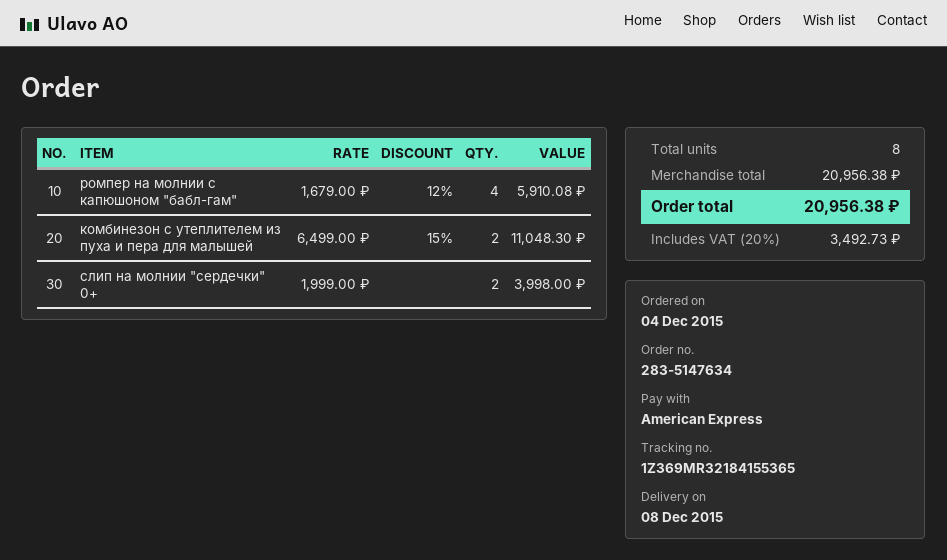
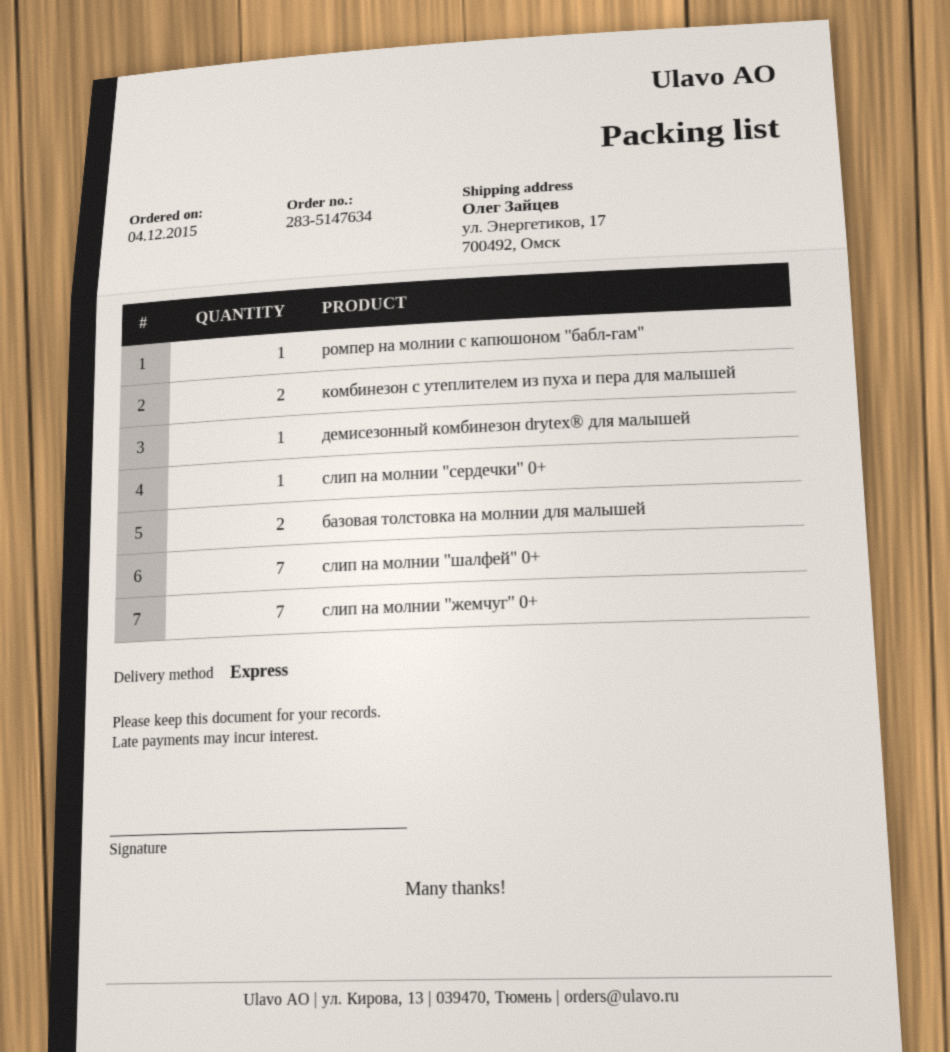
ромпер на молнии с капюшоном "бабл-гам": 4 -> 1
слип на молнии "сердечки" 0+: 2 -> 1
демисезонный комбинезон drytex® для малышей: none -> 1
базовая толстовка на молнии для малышей: none -> 2
слип на молнии "шалфей" 0+: none -> 7
слип на молнии "жемчуг" 0+: none -> 7

